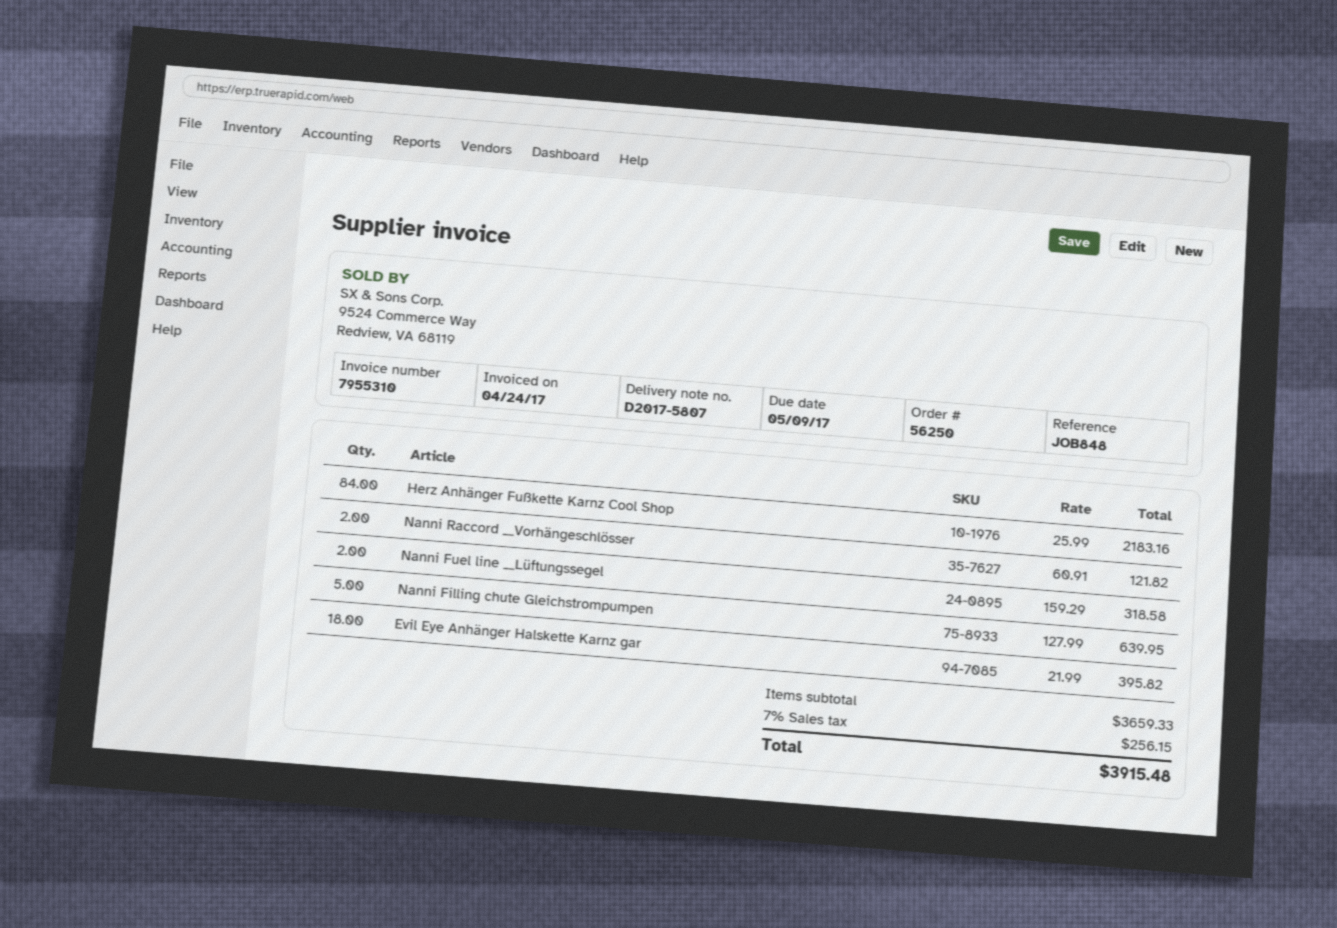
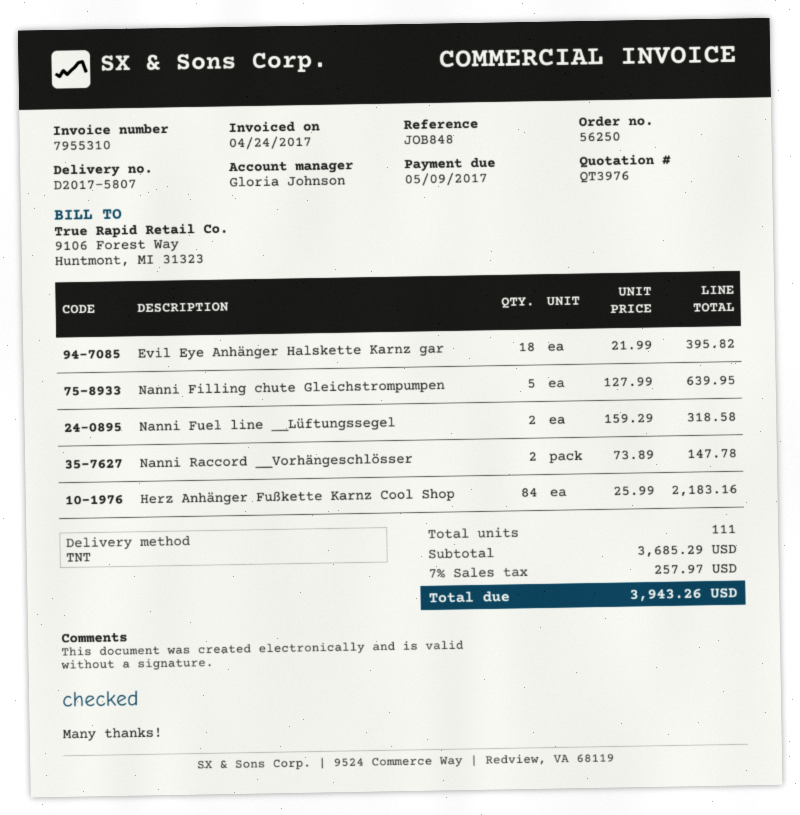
Nanni Raccord __Vorhängeschlösser: 2 x 60.91 = 121.82 -> 2 x 73.89 = 147.78
subtotal: 3659.33 -> 3685.29
tax: 7% = 256.15 -> 7% = 257.97
total: 3915.48 -> 3943.26

